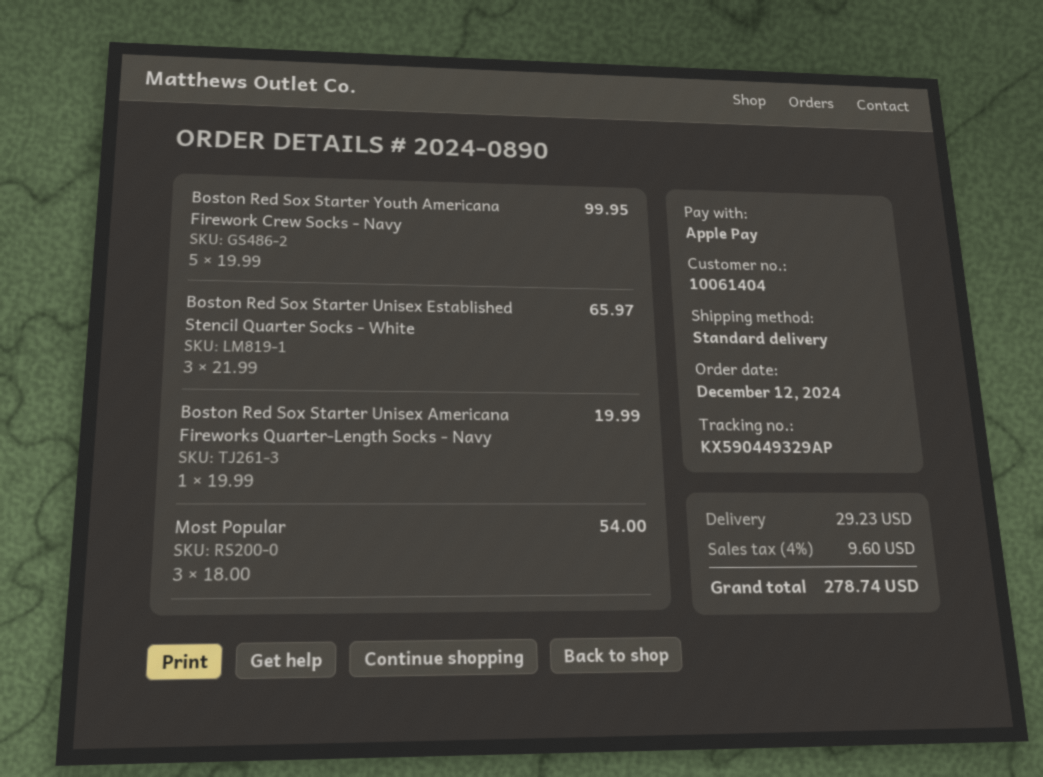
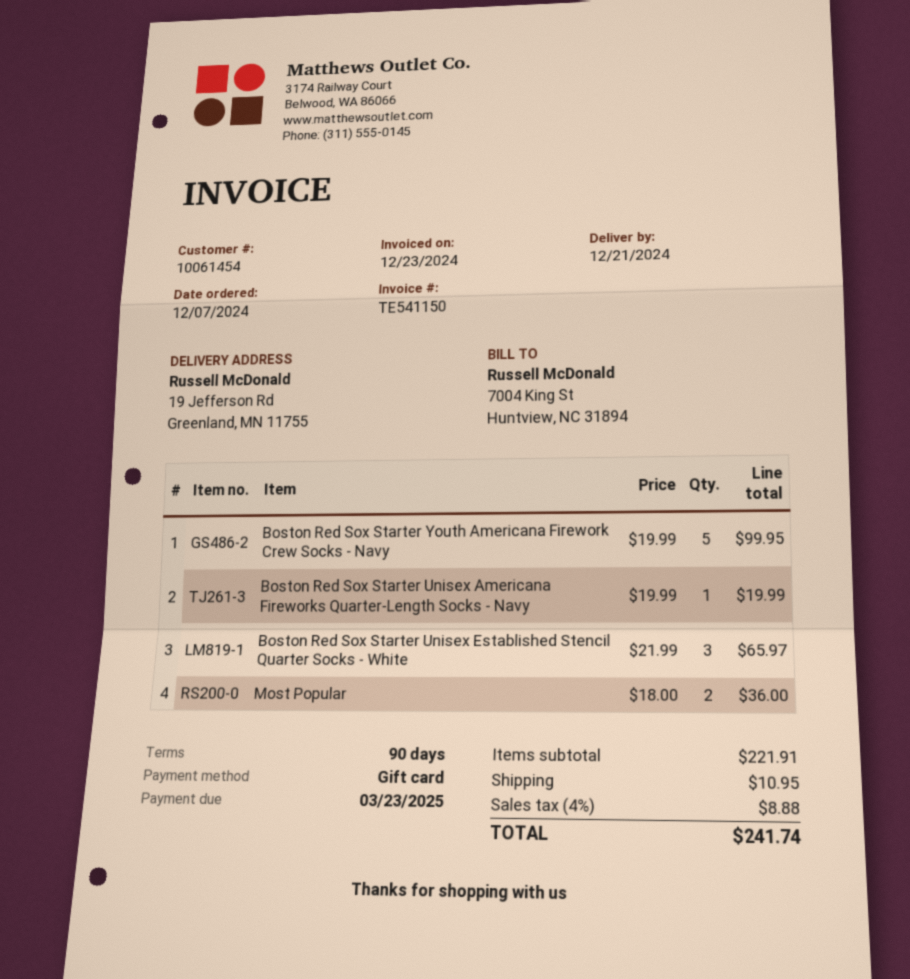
order date: 2024-12-12 -> 2024-12-07
customer number: 10061404 -> 10061454
payment method: Apple Pay -> gift card
Most Popular: 3 x 18.00 = 54.00 -> 2 x 18.00 = 36.00
shipping: 29.23 -> 10.95
tax: 4% = 9.60 -> 4% = 8.88
total: 278.74 -> 241.74

